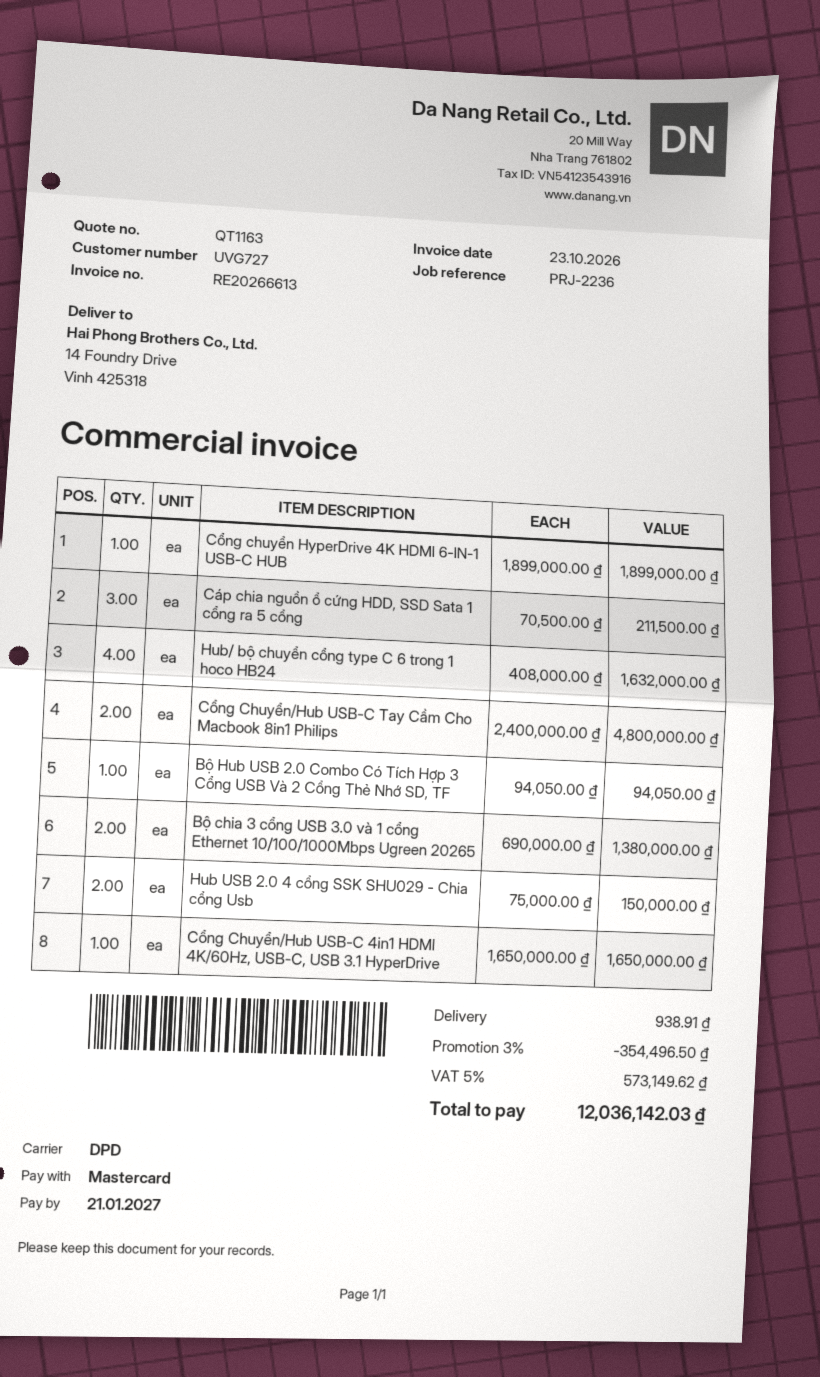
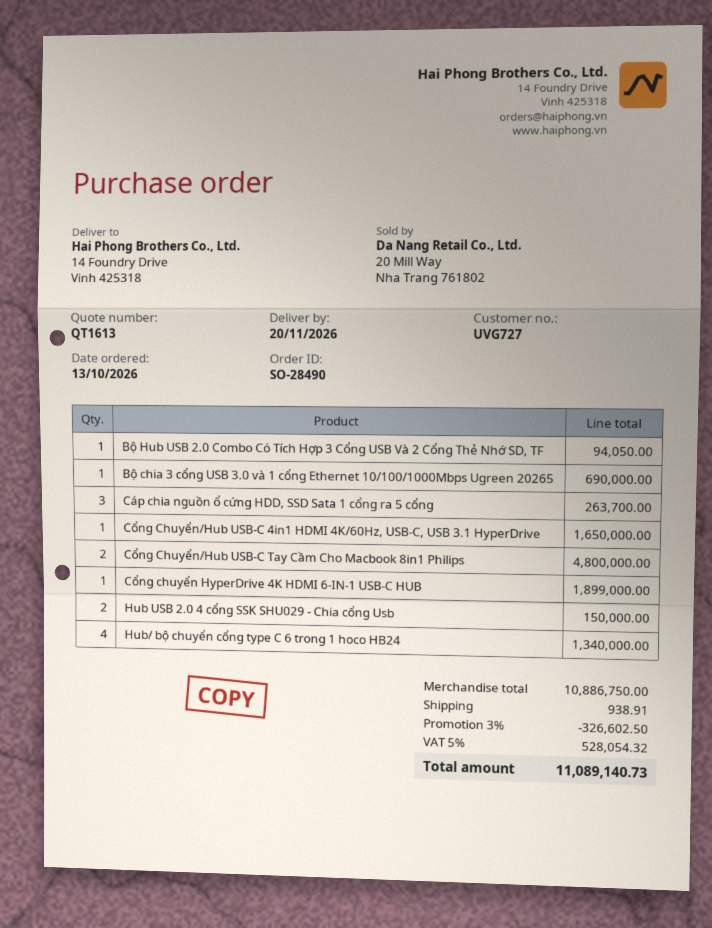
quote number: QT1163 -> QT1613
Cáp chia nguồn ổ cứng HDD, SSD Sata 1 cổng ra 5 cổng: 3 for 211500.00 -> 3 for 263700.00
Hub/ bộ chuyển cổng type C 6 trong 1 hoco HB24: 4 for 1632000.00 -> 4 for 1340000.00
Bộ chia 3 cổng USB 3.0 và 1 cổng Ethernet 10/100/1000Mbps Ugreen 20265: 2 for 1380000.00 -> 1 for 690000.00
discount: 3% = 354496.50 -> 3% = 326602.50
tax: 5% = 573149.62 -> 5% = 528054.32
total: 12036142.03 -> 11089140.73

